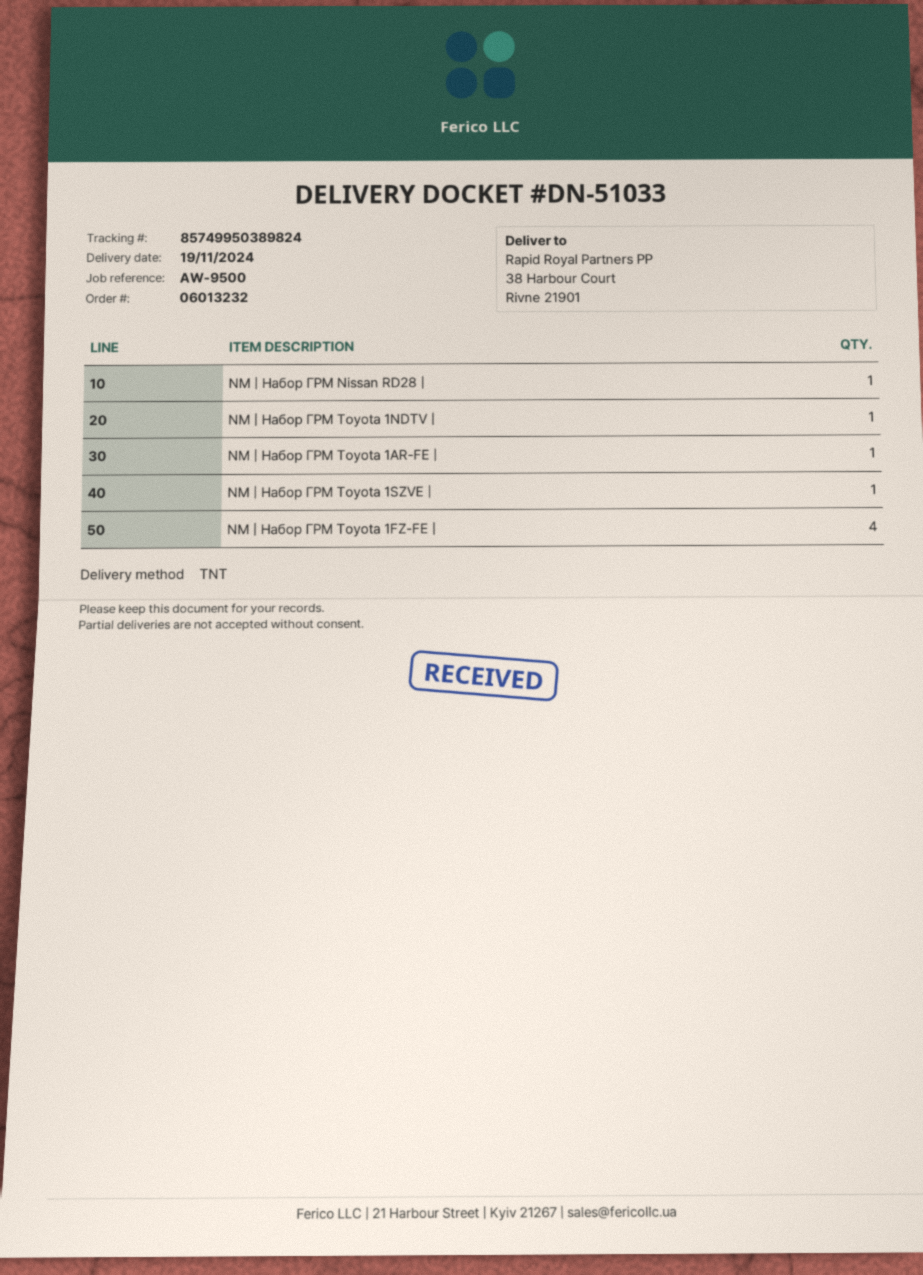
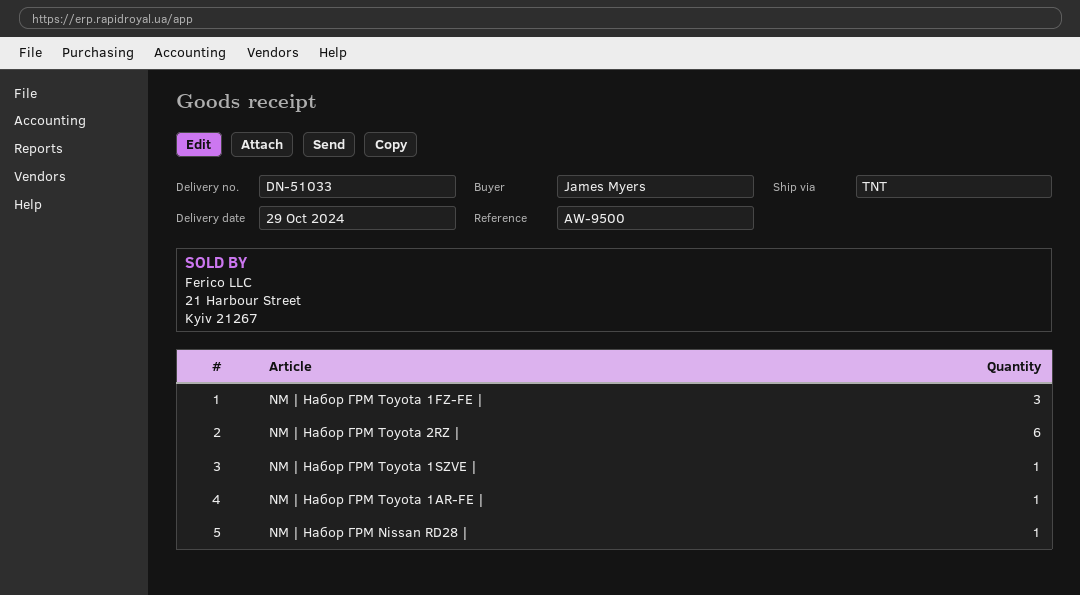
delivery date: 2024-11-19 -> 2024-10-29
NM | Набор ГРМ Toyota 1NDTV |: 1 -> none
NM | Набор ГРМ Toyota 1FZ-FE |: 4 -> 3
NM | Набор ГРМ Toyota 2RZ |: none -> 6

